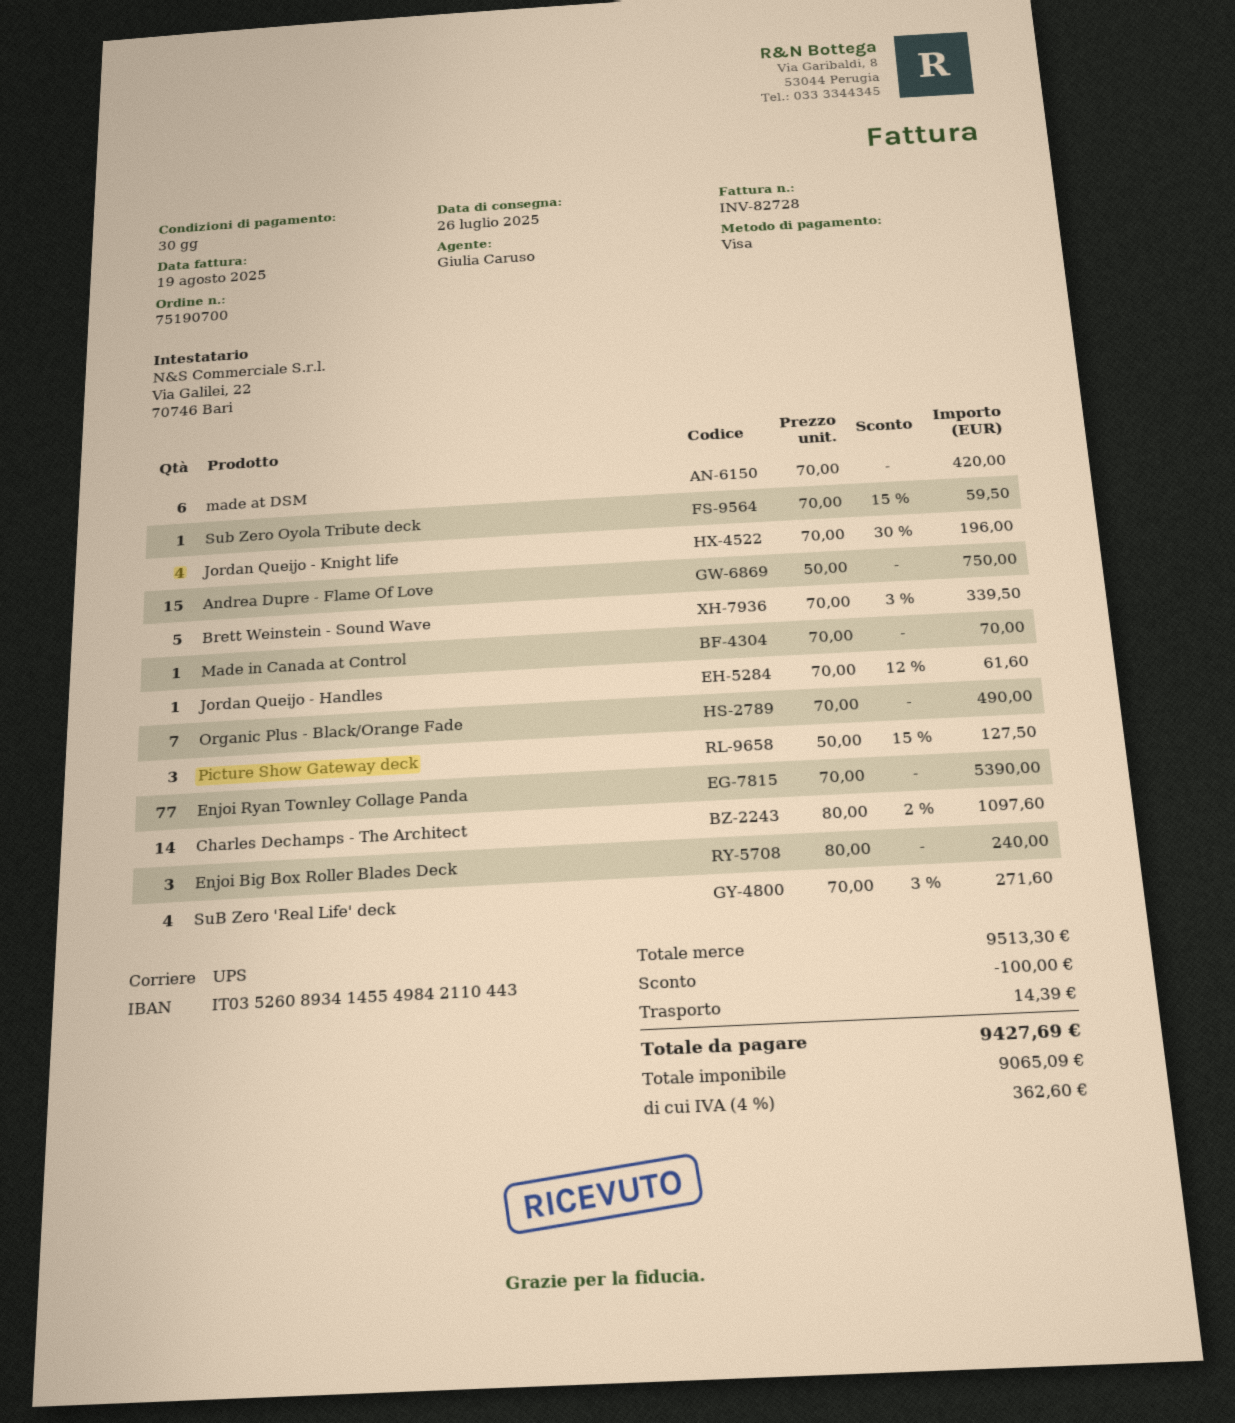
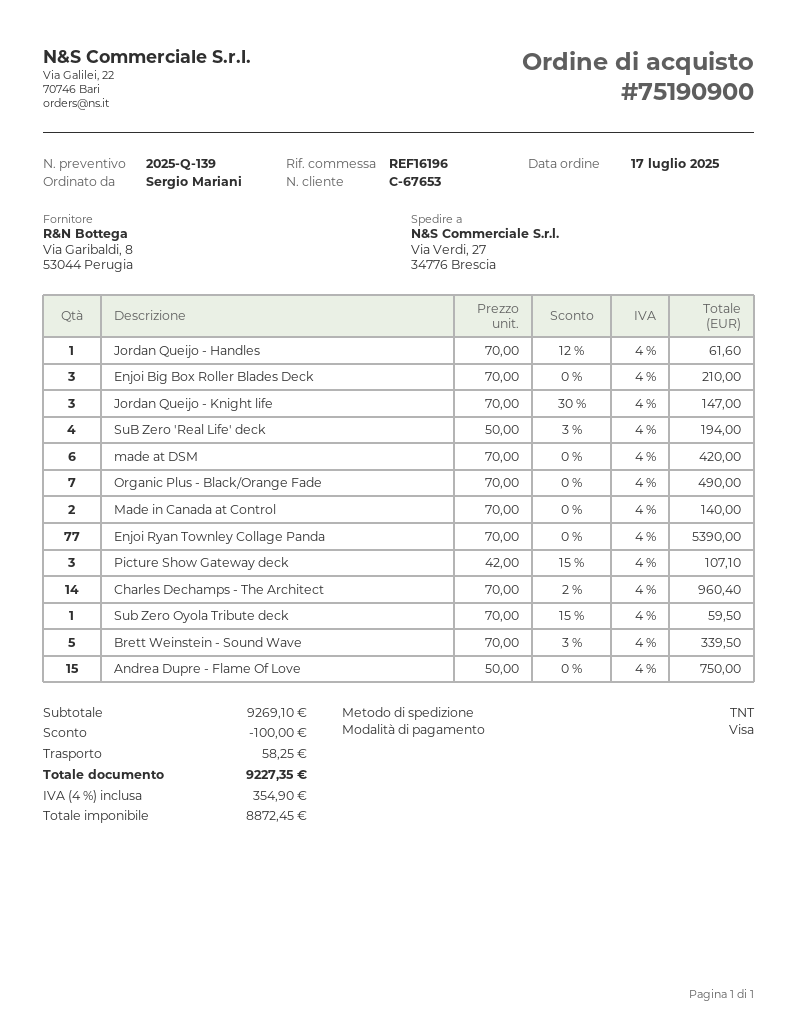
order number: 75190700 -> 75190900
shipping method: UPS -> TNT
Jordan Queijo - Knight life: 4 x 70.00 - 30% = 196.00 -> 3 x 70.00 - 30% = 147.00
Made in Canada at Control: 1 x 70.00 = 70.00 -> 2 x 70.00 = 140.00
Picture Show Gateway deck: 3 x 50.00 - 15% = 127.50 -> 3 x 42.00 - 15% = 107.10
Charles Dechamps - The Architect: 14 x 80.00 - 2% = 1097.60 -> 14 x 70.00 - 2% = 960.40
Enjoi Big Box Roller Blades Deck: 3 x 80.00 = 240.00 -> 3 x 70.00 = 210.00
SuB Zero 'Real Life' deck: 4 x 70.00 - 3% = 271.60 -> 4 x 50.00 - 3% = 194.00
subtotal: 9513.30 -> 9269.10
shipping: 14.39 -> 58.25
net: 9065.09 -> 8872.45
tax: 4% = 362.60 -> 4% = 354.90
total: 9427.69 -> 9227.35

